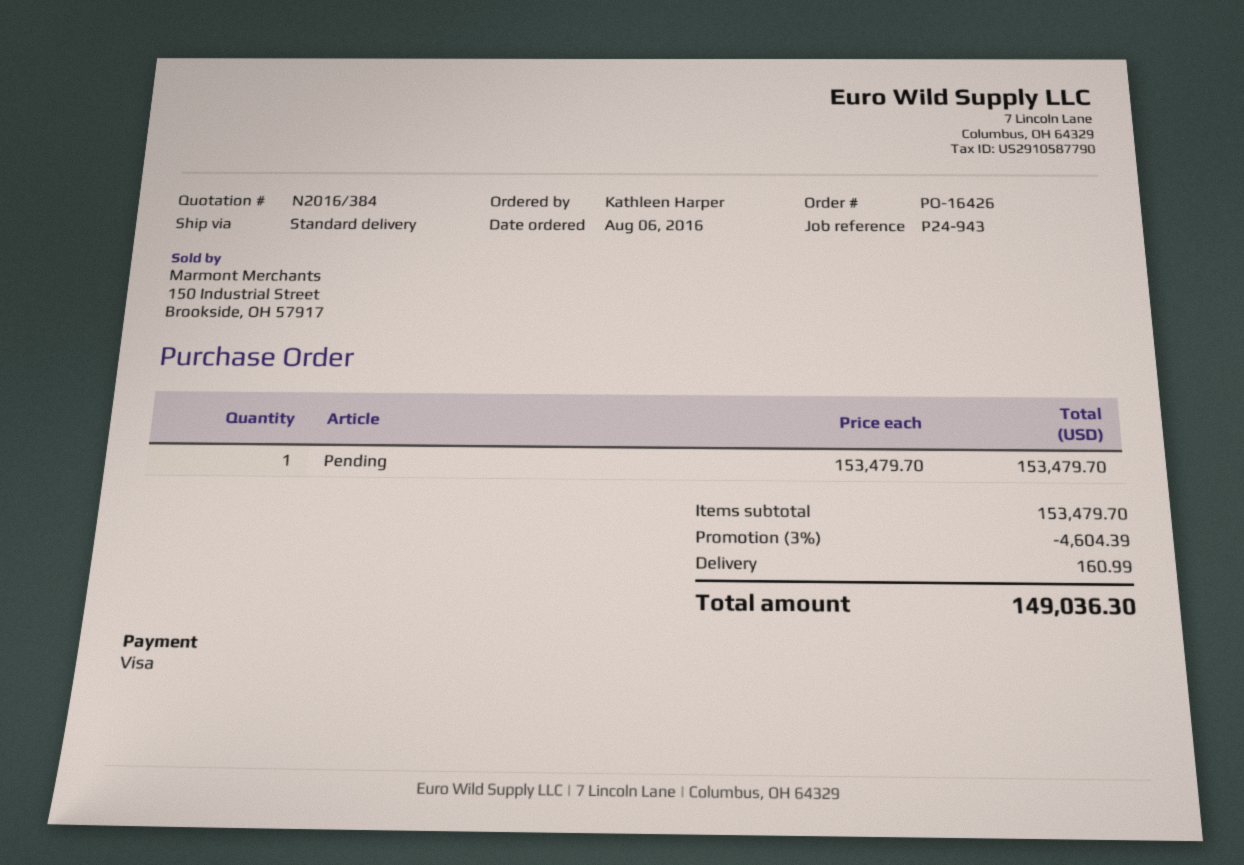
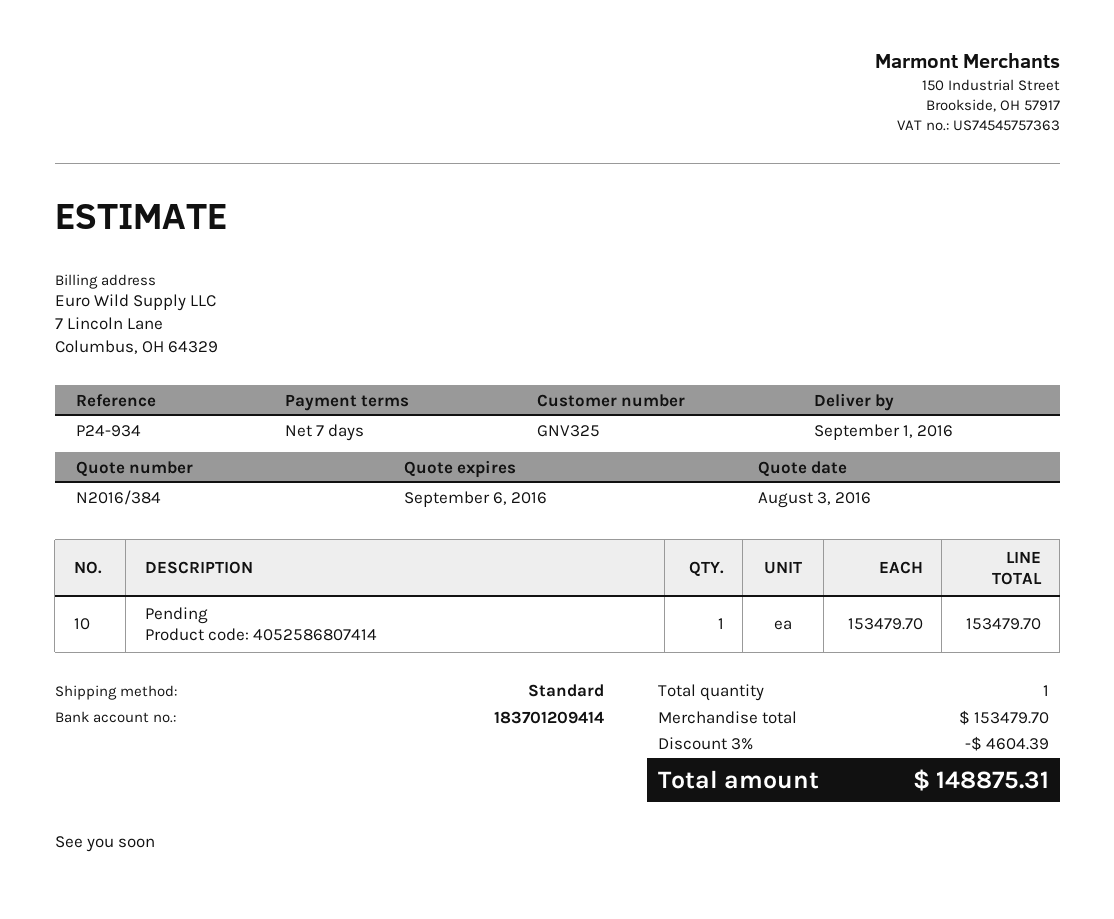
reference: P24-943 -> P24-934
shipping: 160.99 -> none
total: 149036.30 -> 148875.31

